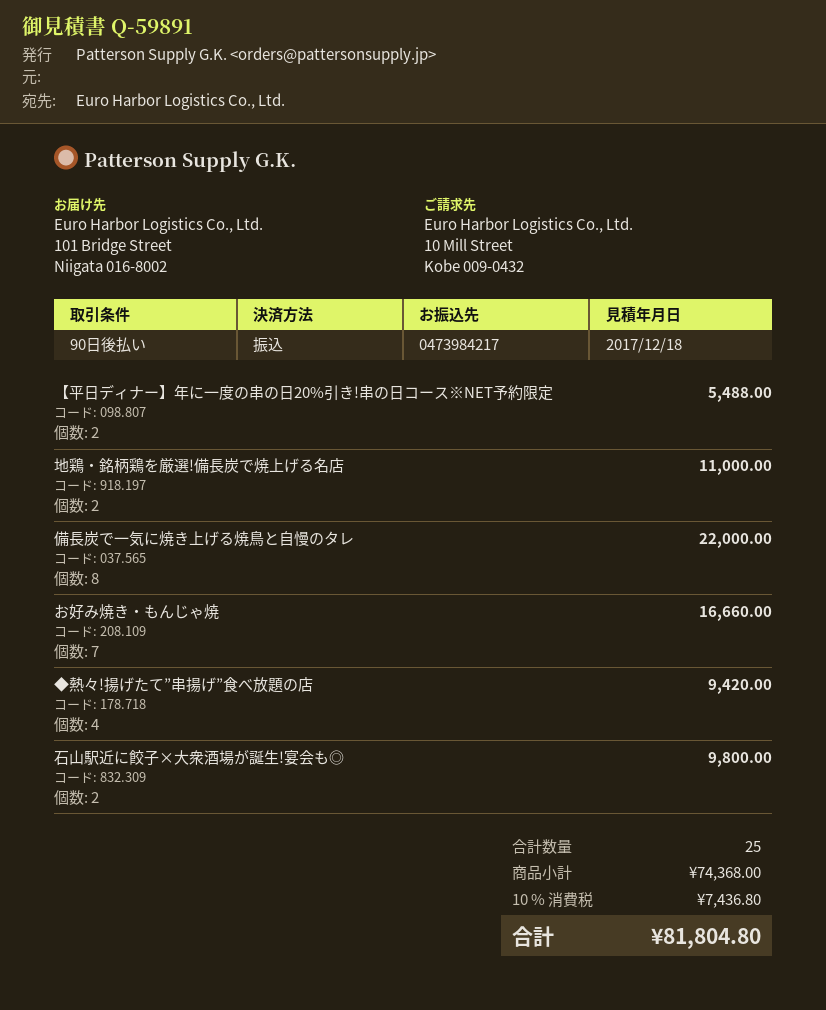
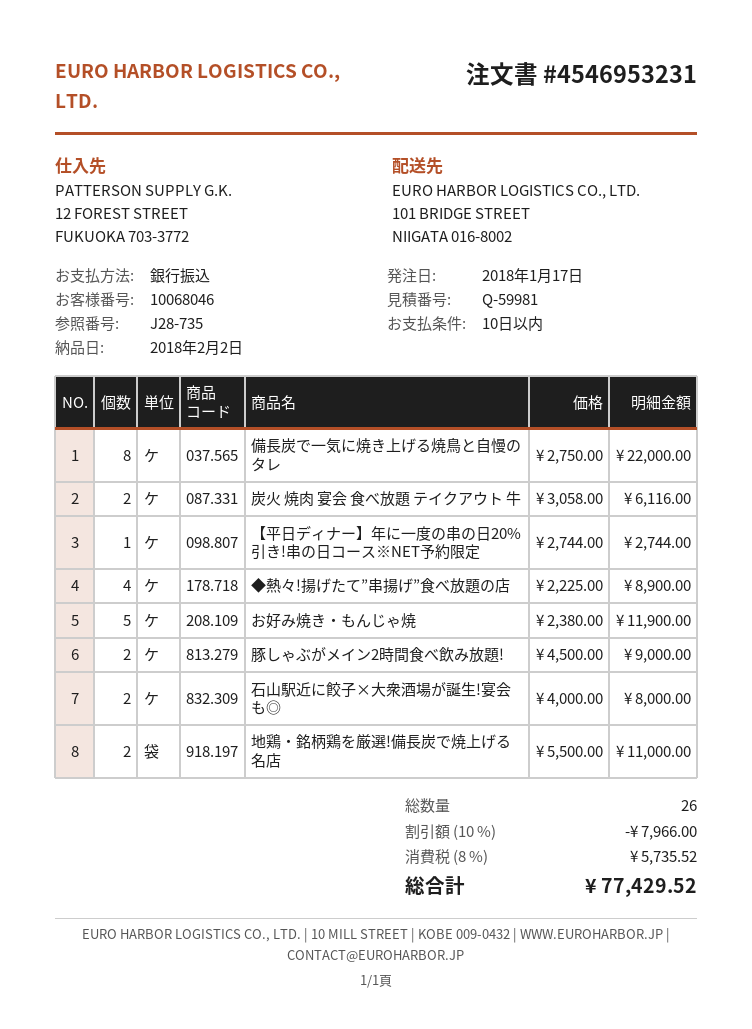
quote number: Q-59891 -> Q-59981
payment terms: 90 days -> 10 days
【平日ディナー】年に一度の串の日20%引き!串の日コース※NET予約限定: 2 for 5488.00 -> 1 for 2744.00
お好み焼き・もんじゃ焼: 7 for 16660.00 -> 5 for 11900.00
◆熱々!揚げたて”串揚げ”食べ放題の店: 4 for 9420.00 -> 4 for 8900.00
石山駅近に餃子×大衆酒場が誕生!宴会も◎: 2 for 9800.00 -> 2 for 8000.00
炭火 焼肉 宴会 食べ放題 テイクアウト 牛: none -> 2 for 6116.00
豚しゃぶがメイン2時間食べ飲み放題!: none -> 2 for 9000.00
total quantity: 25 -> 26
discount: none -> 10% = 7966.00
tax: 10% = 7436.80 -> 8% = 5735.52
total: 81804.80 -> 77429.52

